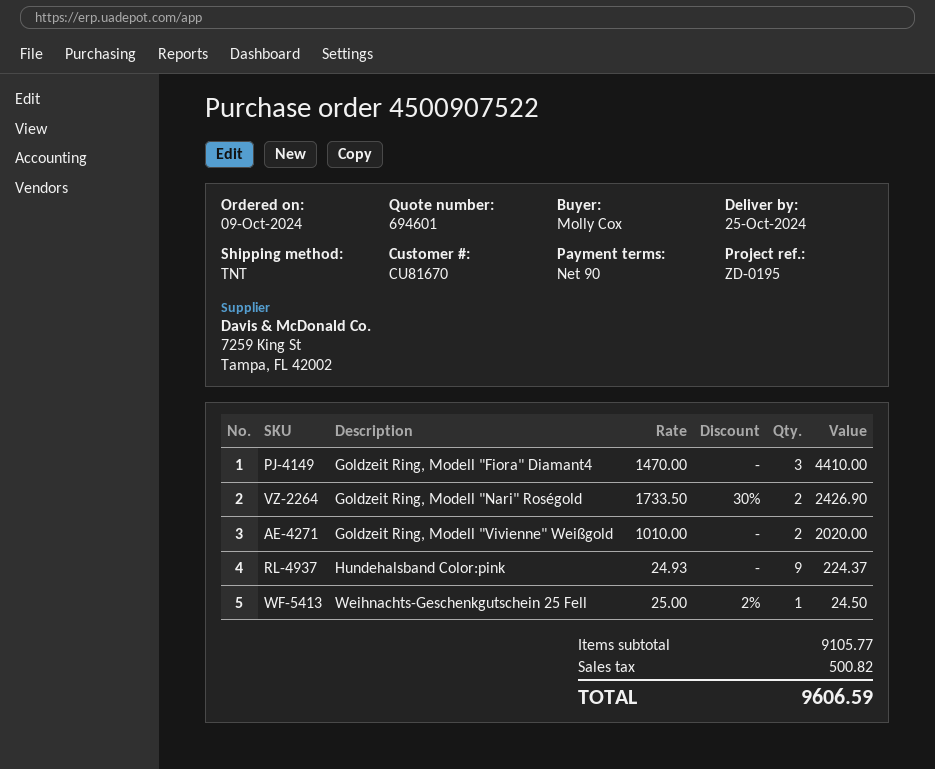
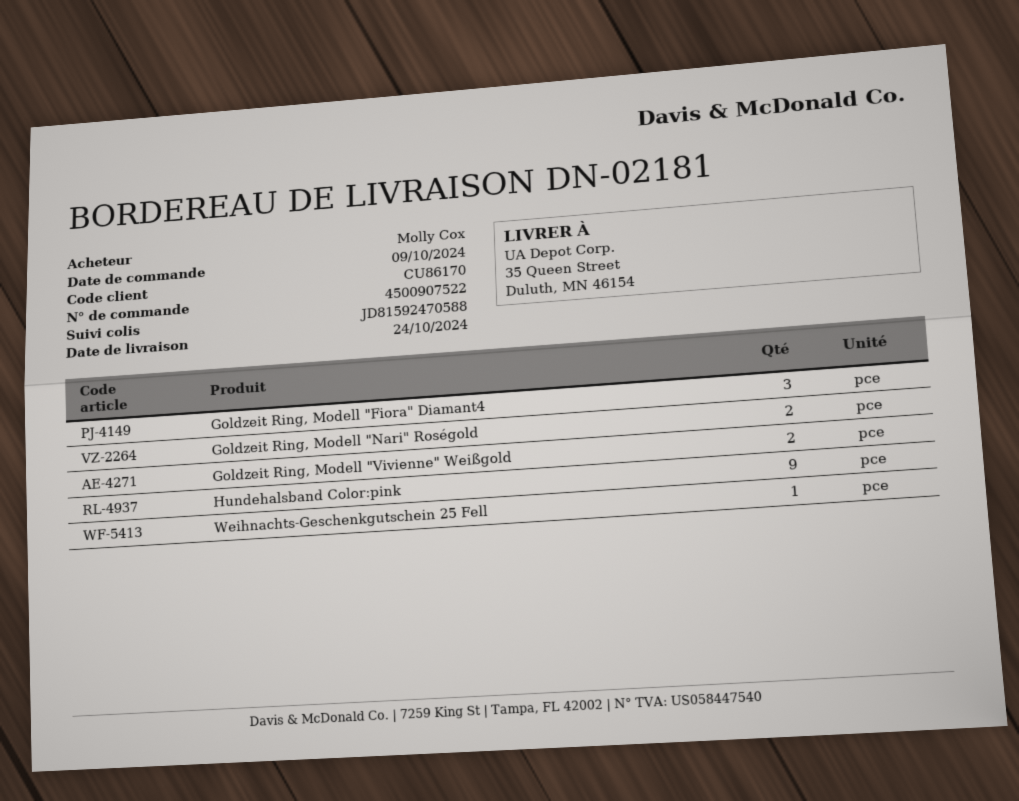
delivery date: 2024-10-25 -> 2024-10-24
customer number: CU81670 -> CU86170

